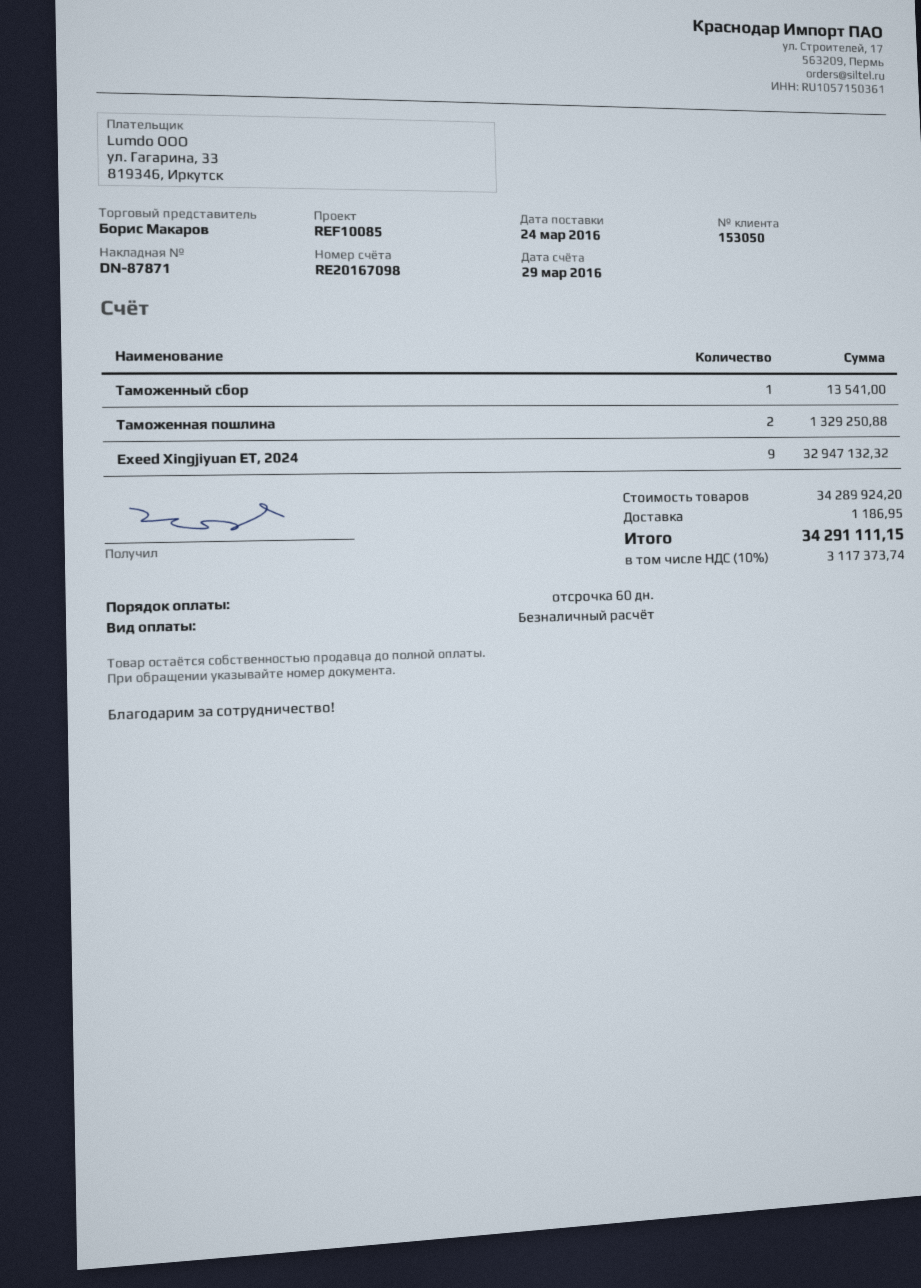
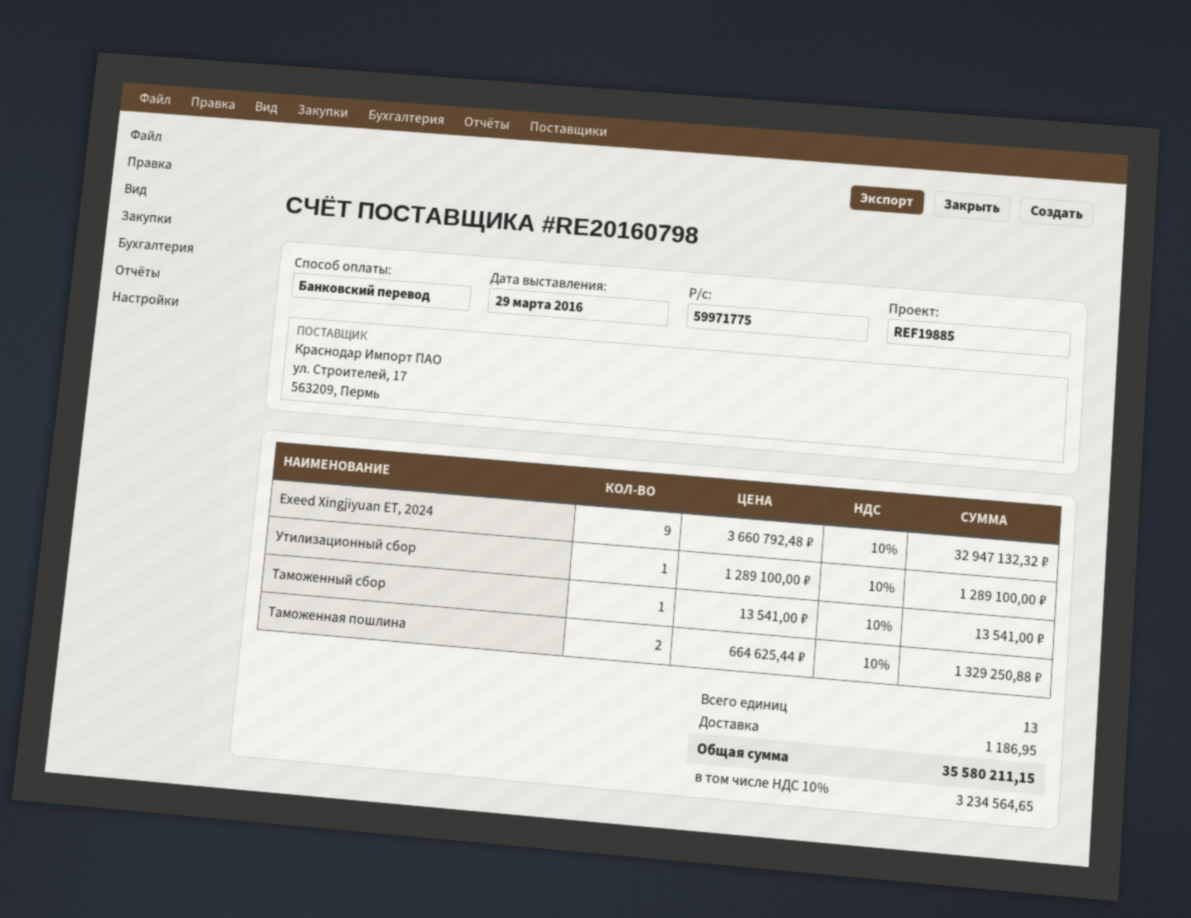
invoice number: RE20167098 -> RE20160798
reference: REF10085 -> REF19885
Утилизационный сбор: none -> 1 for 1289100.00
tax: 10% = 3117373.74 -> 10% = 3234564.65
total: 34291111.15 -> 35580211.15

